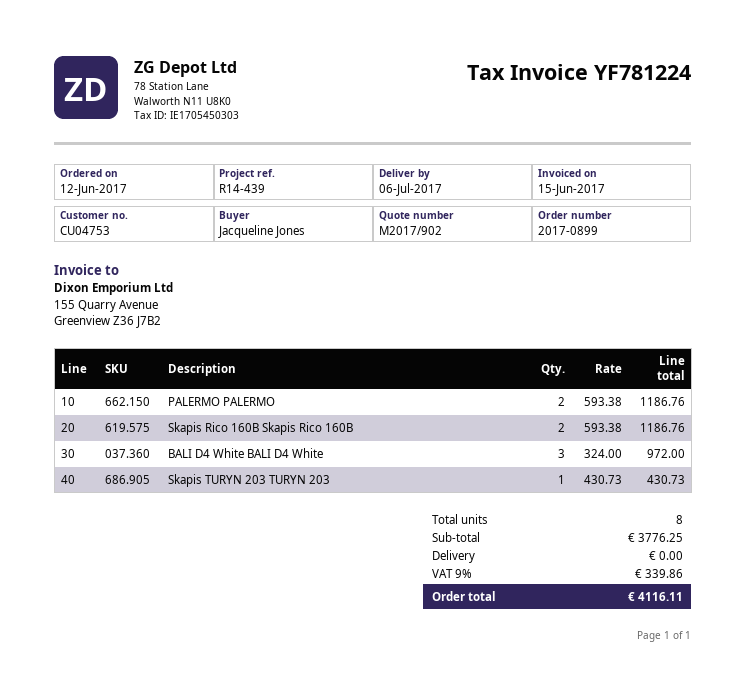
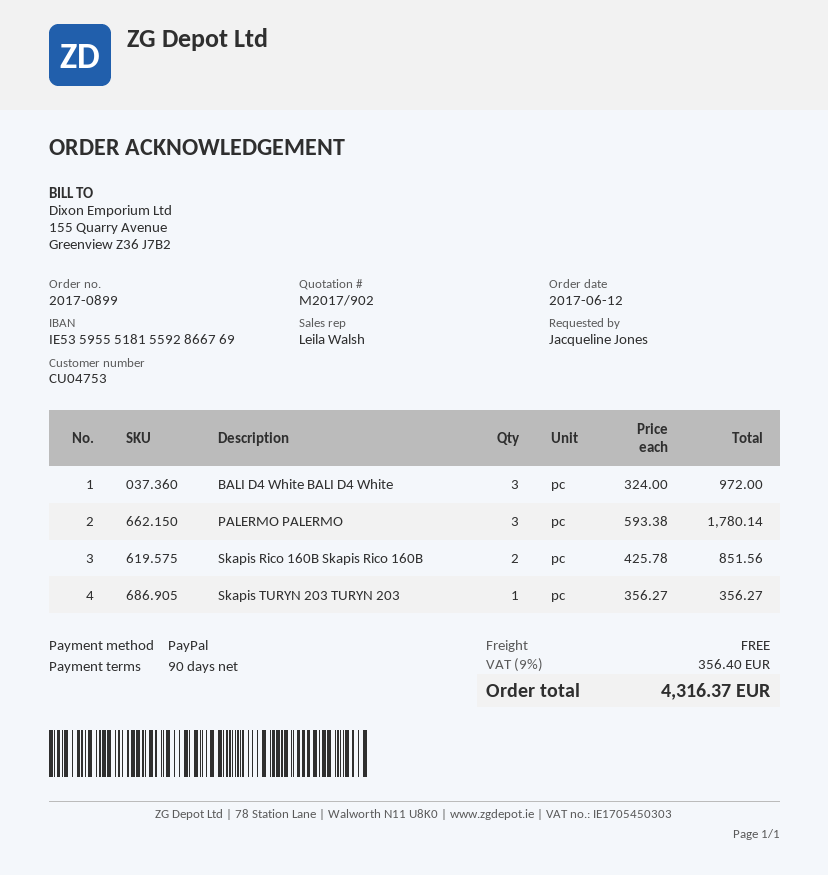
PALERMO PALERMO: 2 x 593.38 = 1186.76 -> 3 x 593.38 = 1780.14
Skapis Rico 160B Skapis Rico 160B: 2 x 593.38 = 1186.76 -> 2 x 425.78 = 851.56
Skapis TURYN 203 TURYN 203: 1 x 430.73 = 430.73 -> 1 x 356.27 = 356.27
tax: 9% = 339.86 -> 9% = 356.40
total: 4116.11 -> 4316.37

